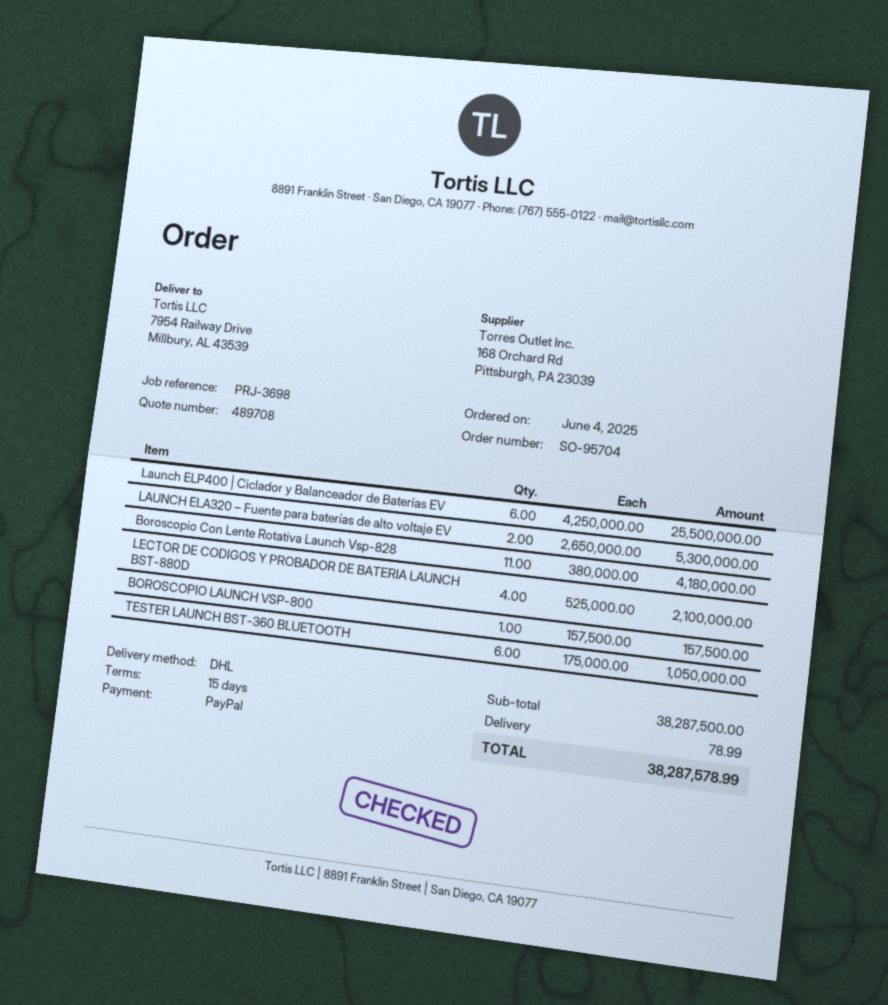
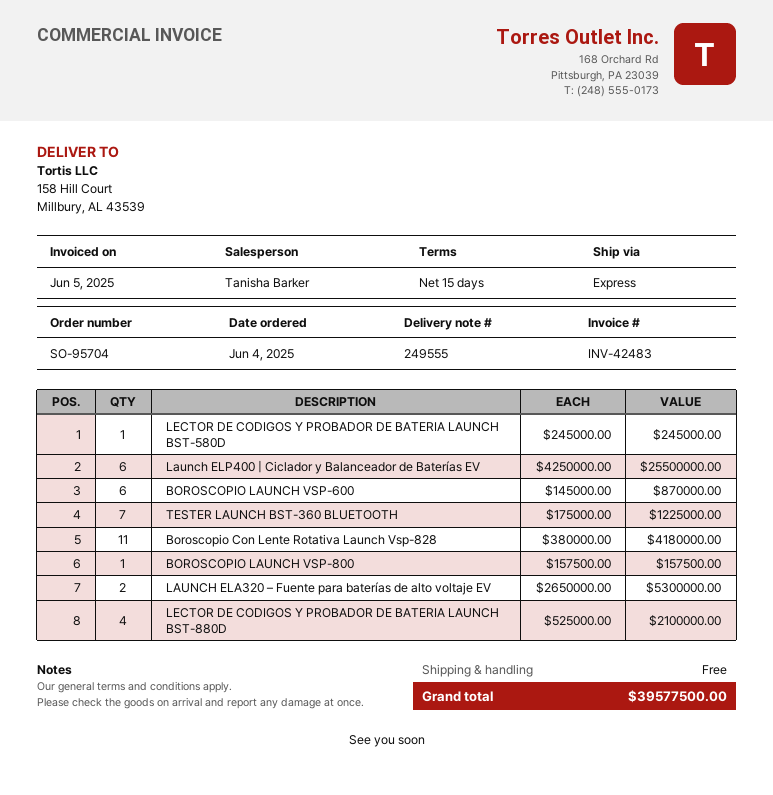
shipping method: DHL -> express
ship to: 7954 Railway Drive, Millbury, AL 43539 -> 158 Hill Court, Millbury, AL 43539
TESTER LAUNCH BST-360 BLUETOOTH: 6 x 175000.00 = 1050000.00 -> 7 x 175000.00 = 1225000.00
LECTOR DE CODIGOS Y PROBADOR DE BATERIA LAUNCH BST-580D: none -> 1 x 245000.00 = 245000.00
BOROSCOPIO LAUNCH VSP-600: none -> 6 x 145000.00 = 870000.00
shipping: 78.99 -> 0.00
total: 38287578.99 -> 39577500.00

